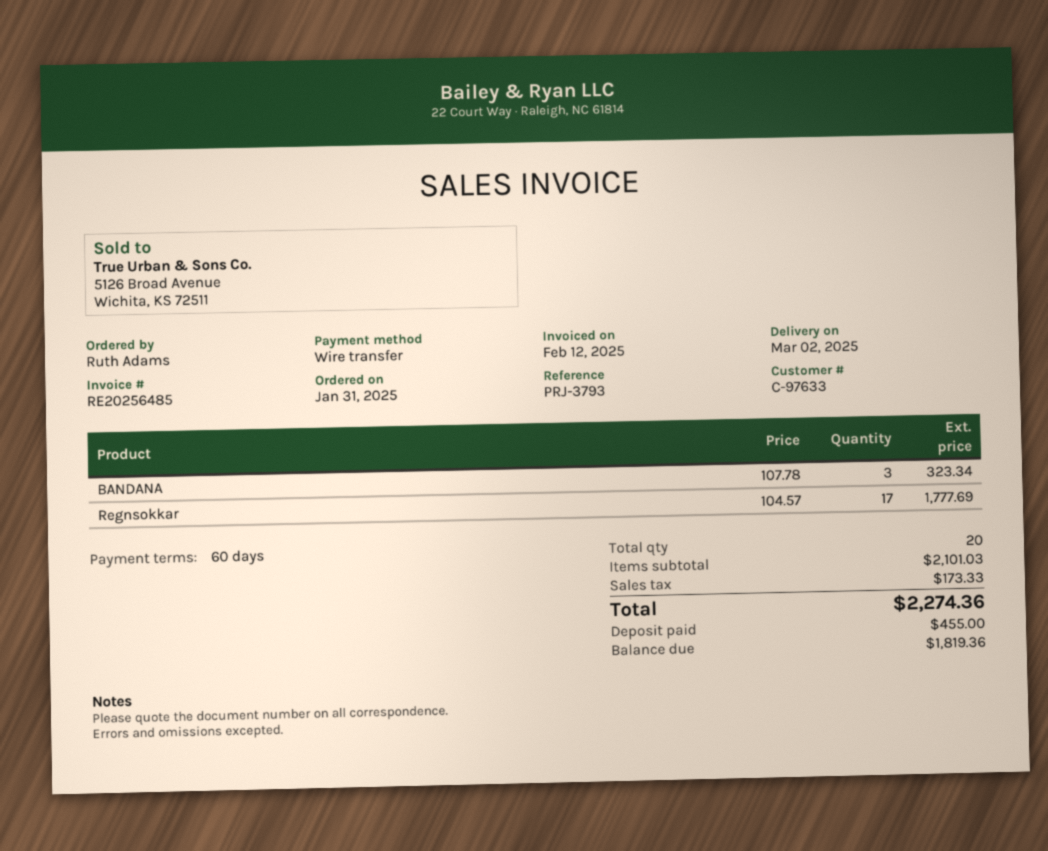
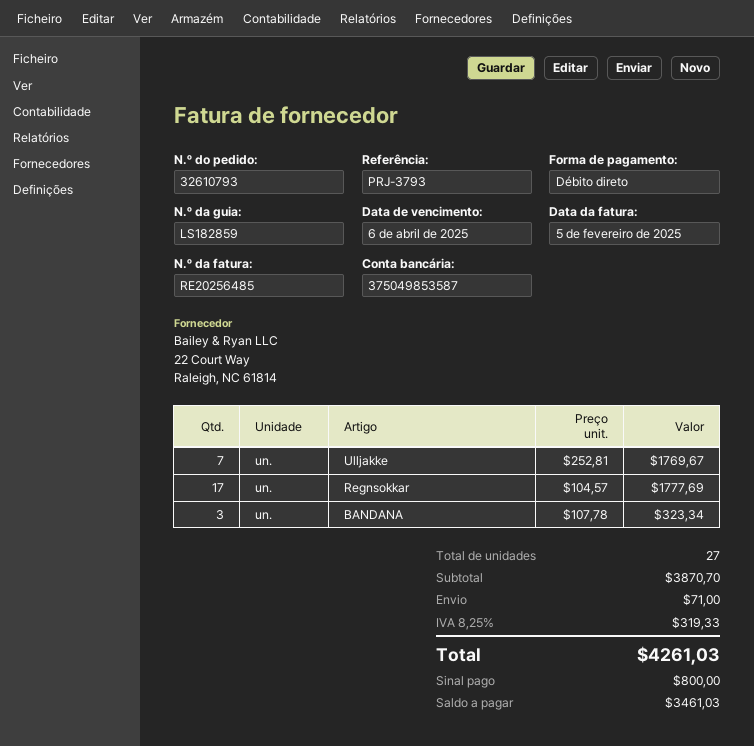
invoice date: 2025-02-12 -> 2025-02-05
payment method: bank transfer -> direct debit
Ulljakke: none -> 7 x 252.81 = 1769.67
total quantity: 20 -> 27
subtotal: 2101.03 -> 3870.70
shipping: none -> 71.00
tax: 173.33 -> 319.33
total: 2274.36 -> 4261.03
deposit: 455.00 -> 800.00
balance: 1819.36 -> 3461.03

